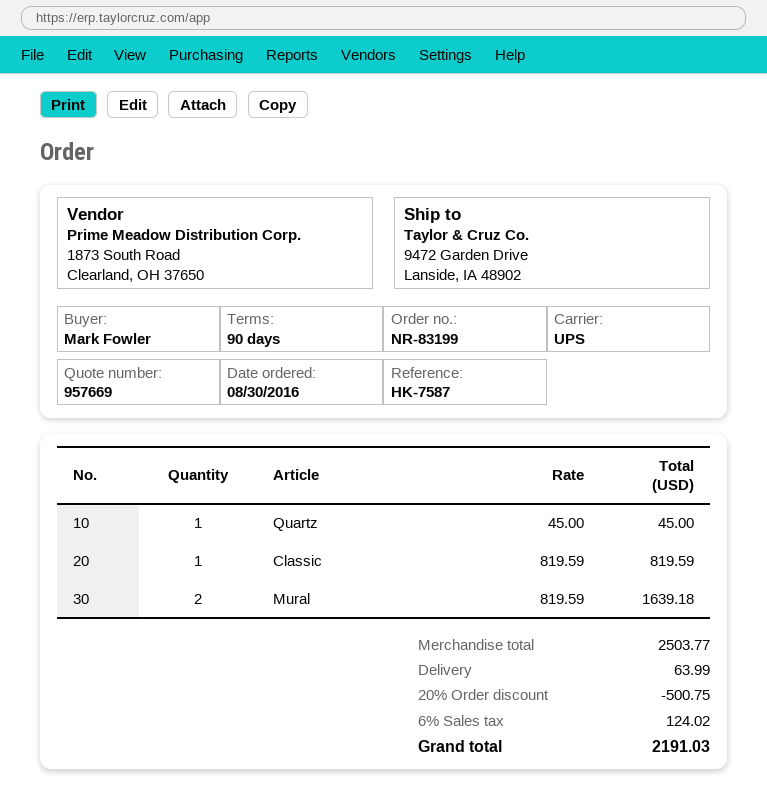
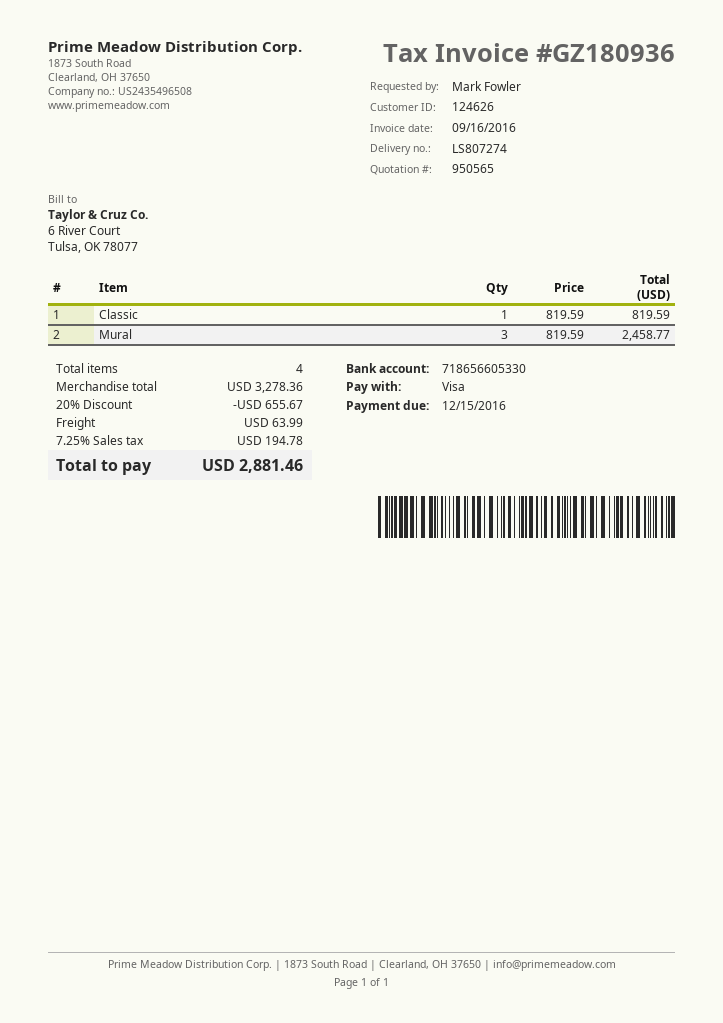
quote number: 957669 -> 950565
Quartz: 1 x 45.00 = 45.00 -> none
Mural: 2 x 819.59 = 1639.18 -> 3 x 819.59 = 2458.77
subtotal: 2503.77 -> 3278.36
discount: 20% = 500.75 -> 20% = 655.67
tax: 6% = 124.02 -> 7.25% = 194.78
total: 2191.03 -> 2881.46

